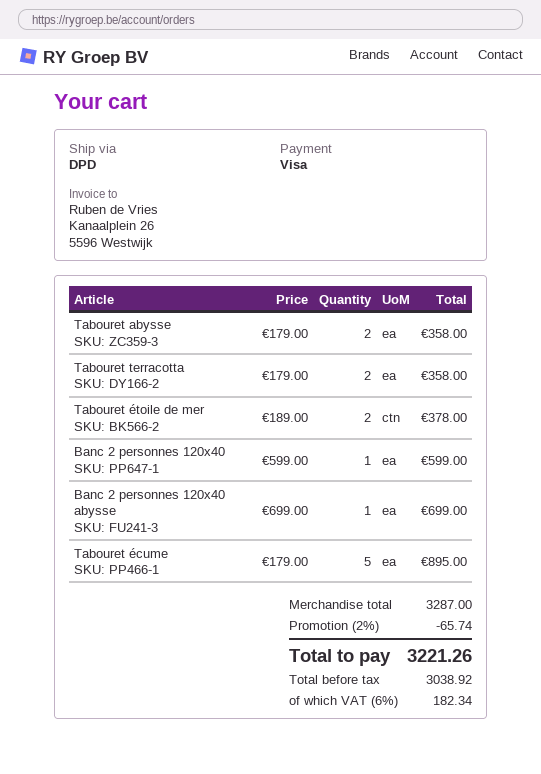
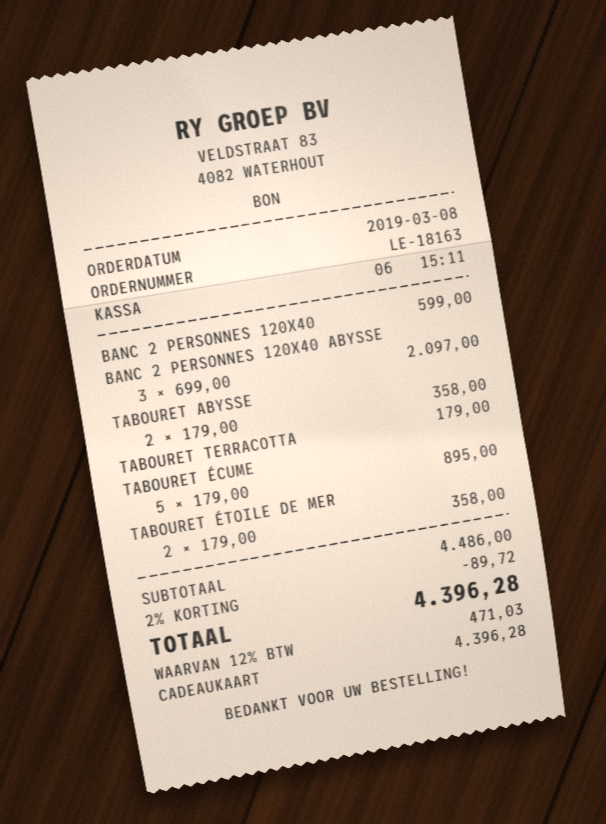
payment method: Visa -> gift card
Tabouret terracotta: 2 x 179.00 = 358.00 -> 1 x 179.00 = 179.00
Tabouret étoile de mer: 2 x 189.00 = 378.00 -> 2 x 179.00 = 358.00
Banc 2 personnes 120x40 abysse: 1 x 699.00 = 699.00 -> 3 x 699.00 = 2097.00
subtotal: 3287.00 -> 4486.00
discount: 2% = 65.74 -> 2% = 89.72
tax: 6% = 182.34 -> 12% = 471.03
total: 3221.26 -> 4396.28

